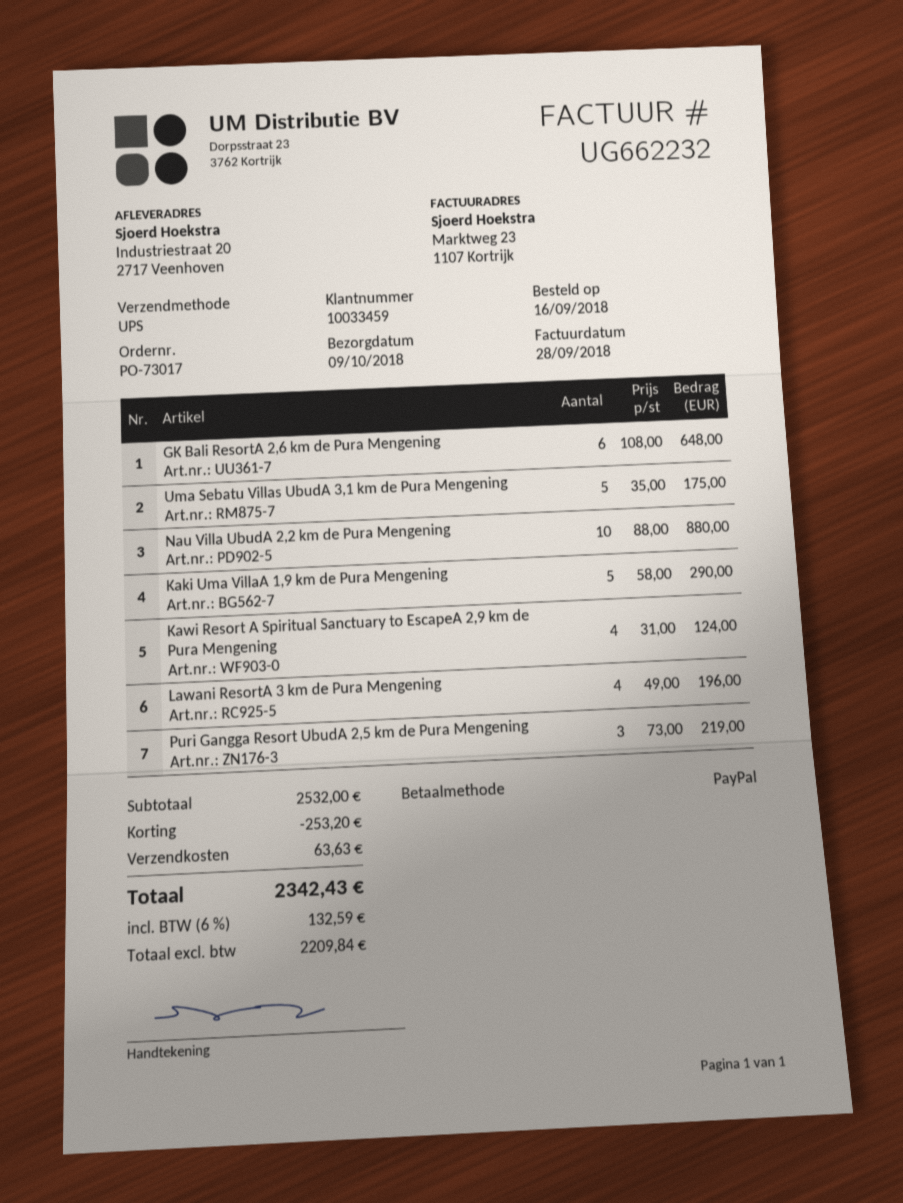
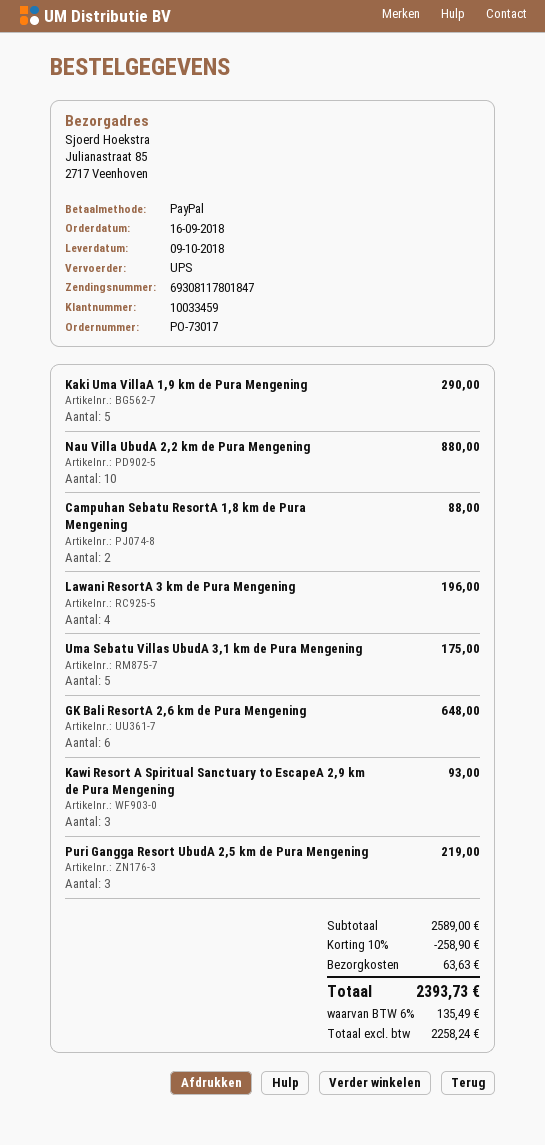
ship to: Industriestraat 20, 2717 Veenhoven -> Julianastraat 85, 2717 Veenhoven
Kawi Resort A Spiritual Sanctuary to EscapeA 2,9 km de Pura Mengening: 4 for 124.00 -> 3 for 93.00
Campuhan Sebatu ResortA 1,8 km de Pura Mengening: none -> 2 for 88.00
subtotal: 2532.00 -> 2589.00
discount: 253.20 -> 258.90
net: 2209.84 -> 2258.24
tax: 6% = 132.59 -> 6% = 135.49
total: 2342.43 -> 2393.73

